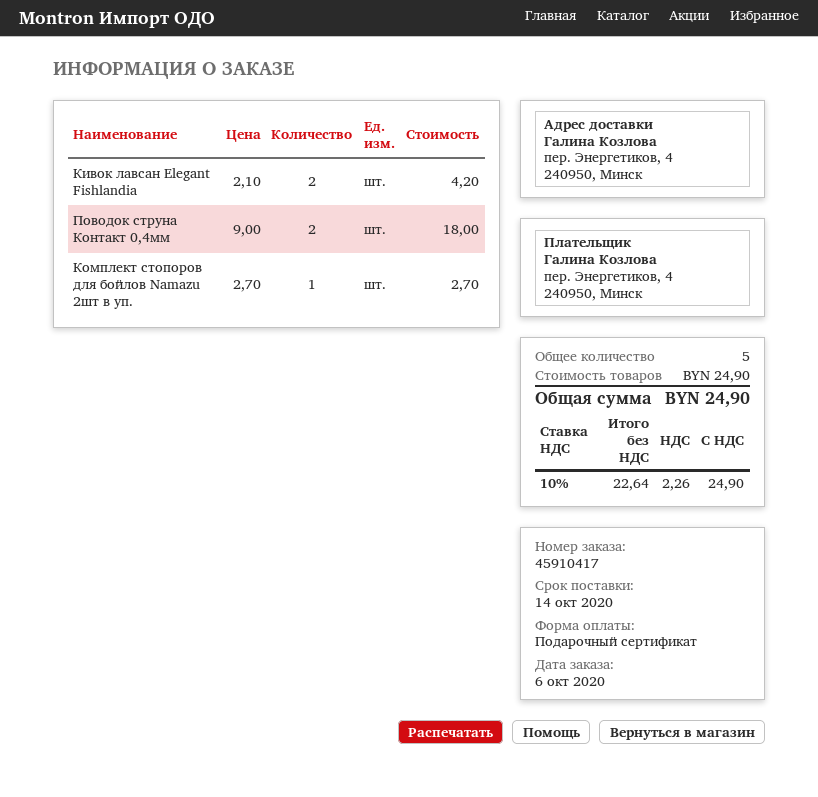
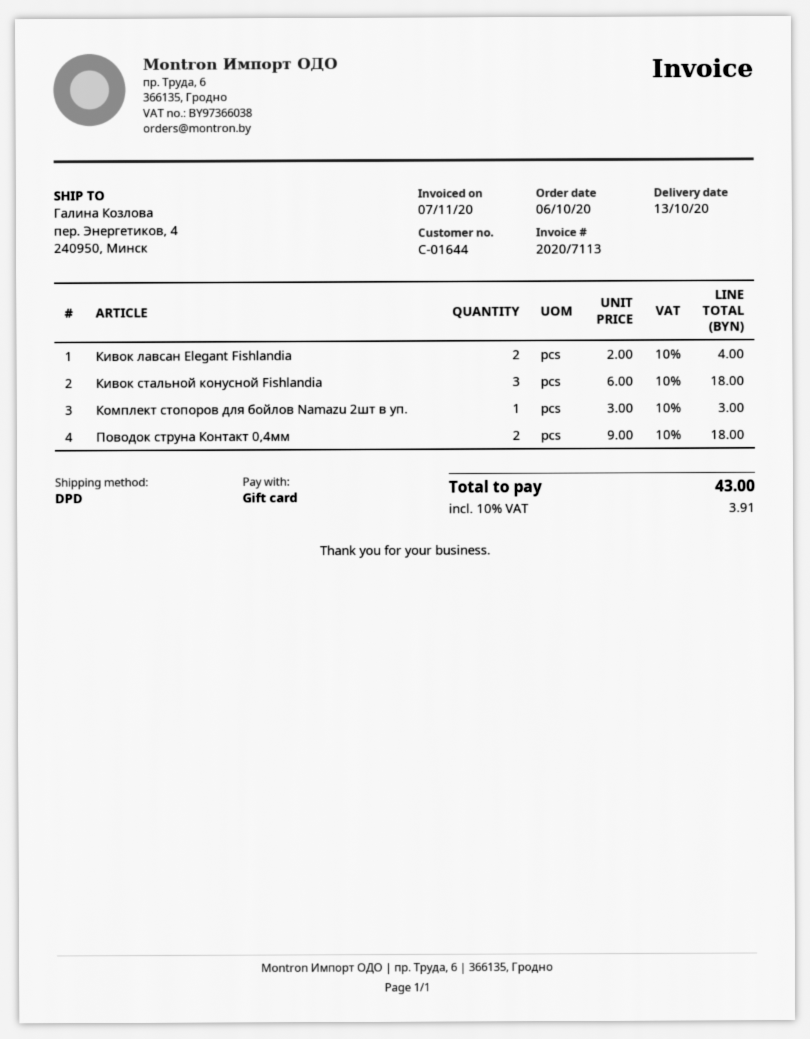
delivery date: 2020-10-14 -> 2020-10-13
Кивок лавсан Elegant Fishlandia: 2 x 2.10 = 4.20 -> 2 x 2.00 = 4.00
Комплект стопоров для бойлов Namazu 2шт в уп.: 1 x 2.70 = 2.70 -> 1 x 3.00 = 3.00
Кивок стальной конусной Fishlandia: none -> 3 x 6.00 = 18.00
tax: 10% = 2.26 -> 10% = 3.91
total: 24.90 -> 43.00

